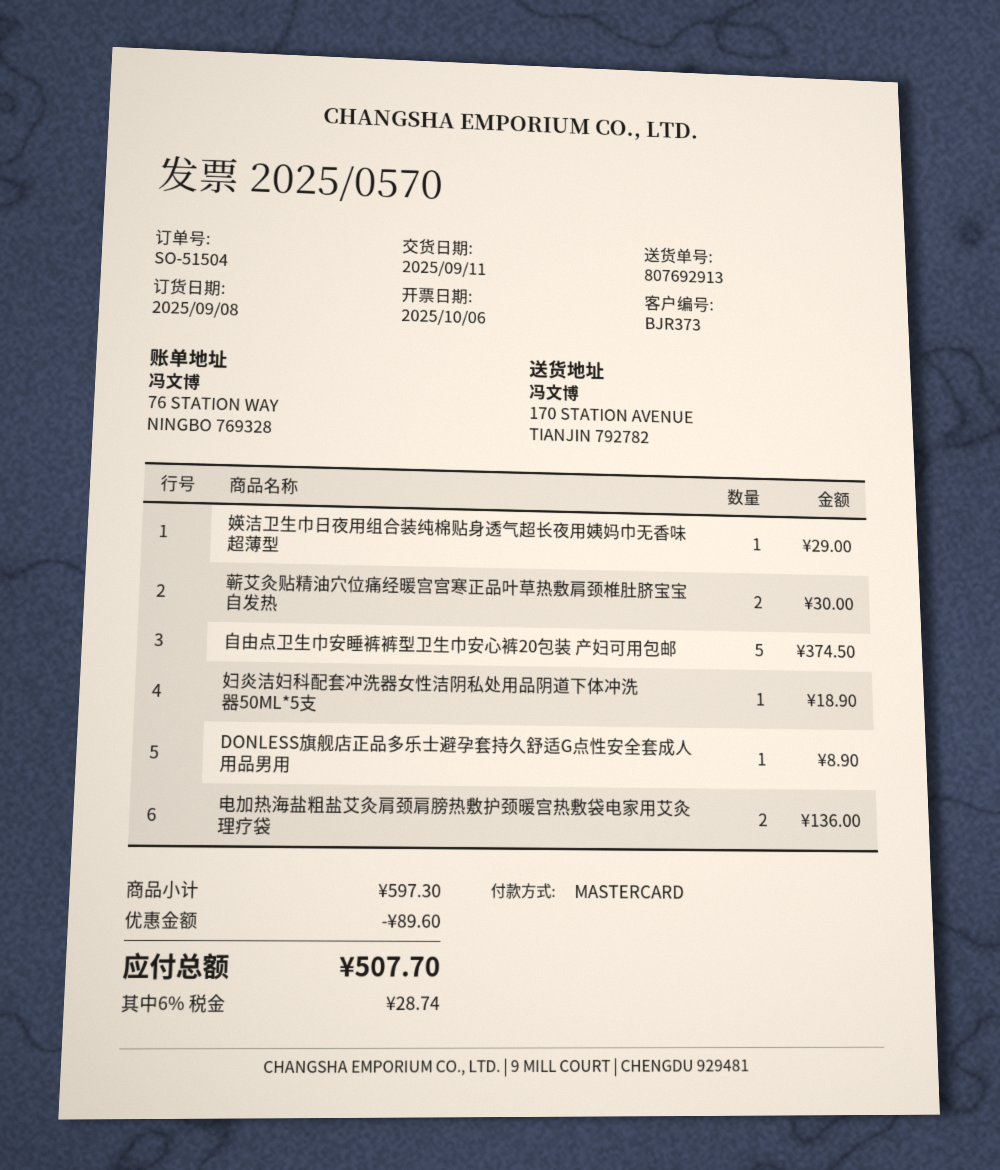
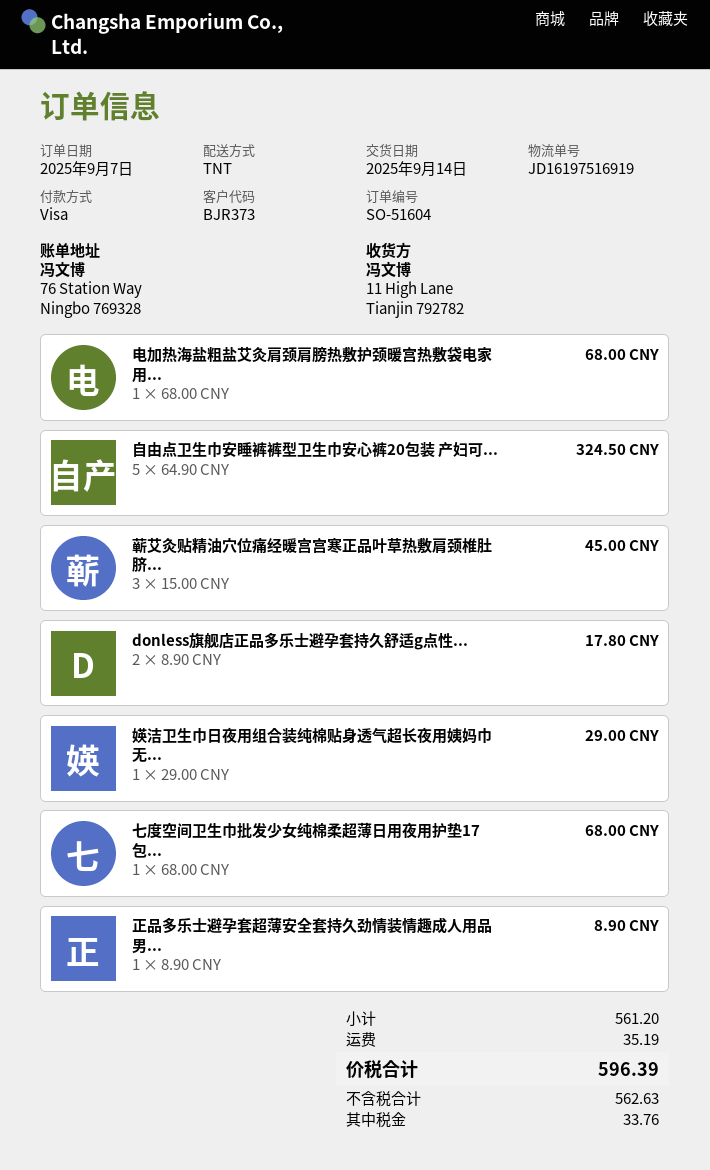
order number: SO-51504 -> SO-51604
order date: 2025-09-08 -> 2025-09-07
delivery date: 2025-09-11 -> 2025-09-14
payment method: Mastercard -> Visa
ship to: 170 STATION AVENUE, TIANJIN 792782 -> 11 High Lane, Tianjin 792782
蕲艾灸贴精油穴位痛经暖宫宫寒正品叶草热敷肩颈椎肚脐宝宝自发热: 2 for 30.00 -> 3 for 45.00
自由点卫生巾安睡裤裤型卫生巾安心裤20包装 产妇可用包邮: 5 for 374.50 -> 5 for 324.50
妇炎洁妇科配套冲洗器女性洁阴私处用品阴道下体冲洗器50ML*5支: 1 for 18.90 -> none
DONLESS旗舰店正品多乐士避孕套持久舒适G点性安全套成人用品男用: 1 for 8.90 -> 2 for 17.80
电加热海盐粗盐艾灸肩颈肩膀热敷护颈暖宫热敷袋电家用艾灸理疗袋: 2 for 136.00 -> 1 for 68.00
七度空间卫生巾批发少女纯棉柔超薄日用夜用护垫17包...: none -> 1 for 68.00
正品多乐士避孕套超薄安全套持久劲情装情趣成人用品男...: none -> 1 for 8.90
subtotal: 597.30 -> 561.20
discount: 89.60 -> none
shipping: none -> 35.19
tax: 28.74 -> 33.76
total: 507.70 -> 596.39

